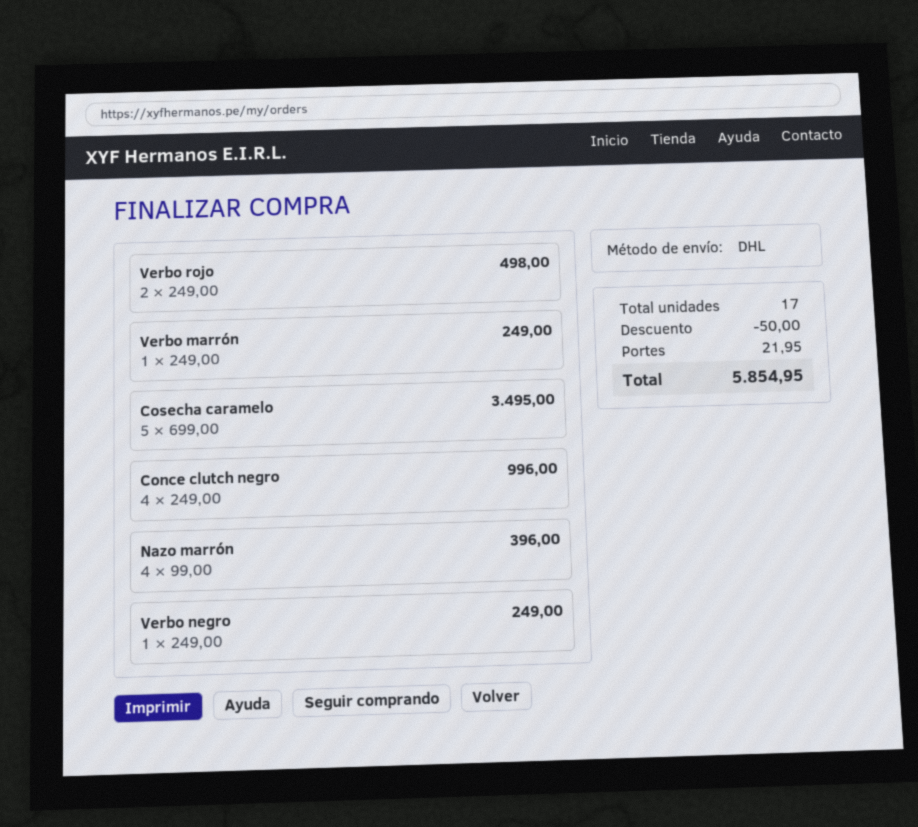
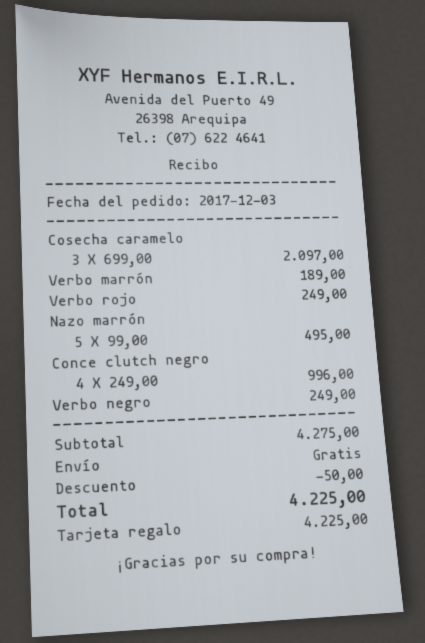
Verbo rojo: 2 x 249.00 = 498.00 -> 1 x 249.00 = 249.00
Verbo marrón: 1 x 249.00 = 249.00 -> 1 x 189.00 = 189.00
Cosecha caramelo: 5 x 699.00 = 3495.00 -> 3 x 699.00 = 2097.00
Nazo marrón: 4 x 99.00 = 396.00 -> 5 x 99.00 = 495.00
shipping: 21.95 -> 0.00
total: 5854.95 -> 4225.00

